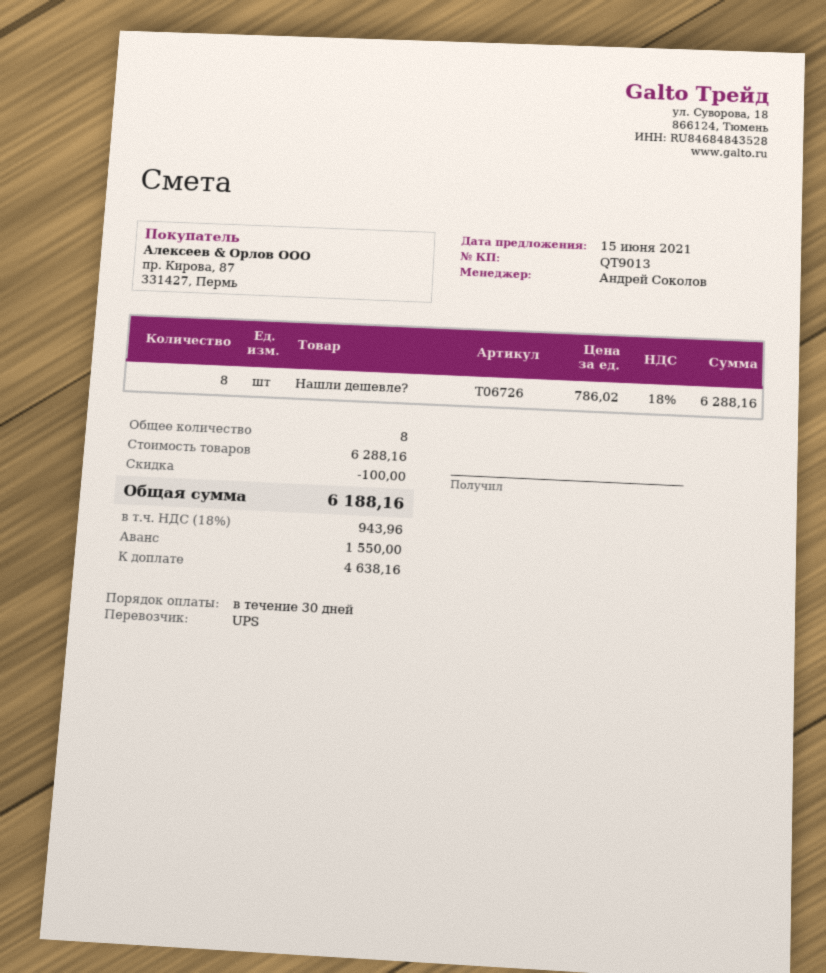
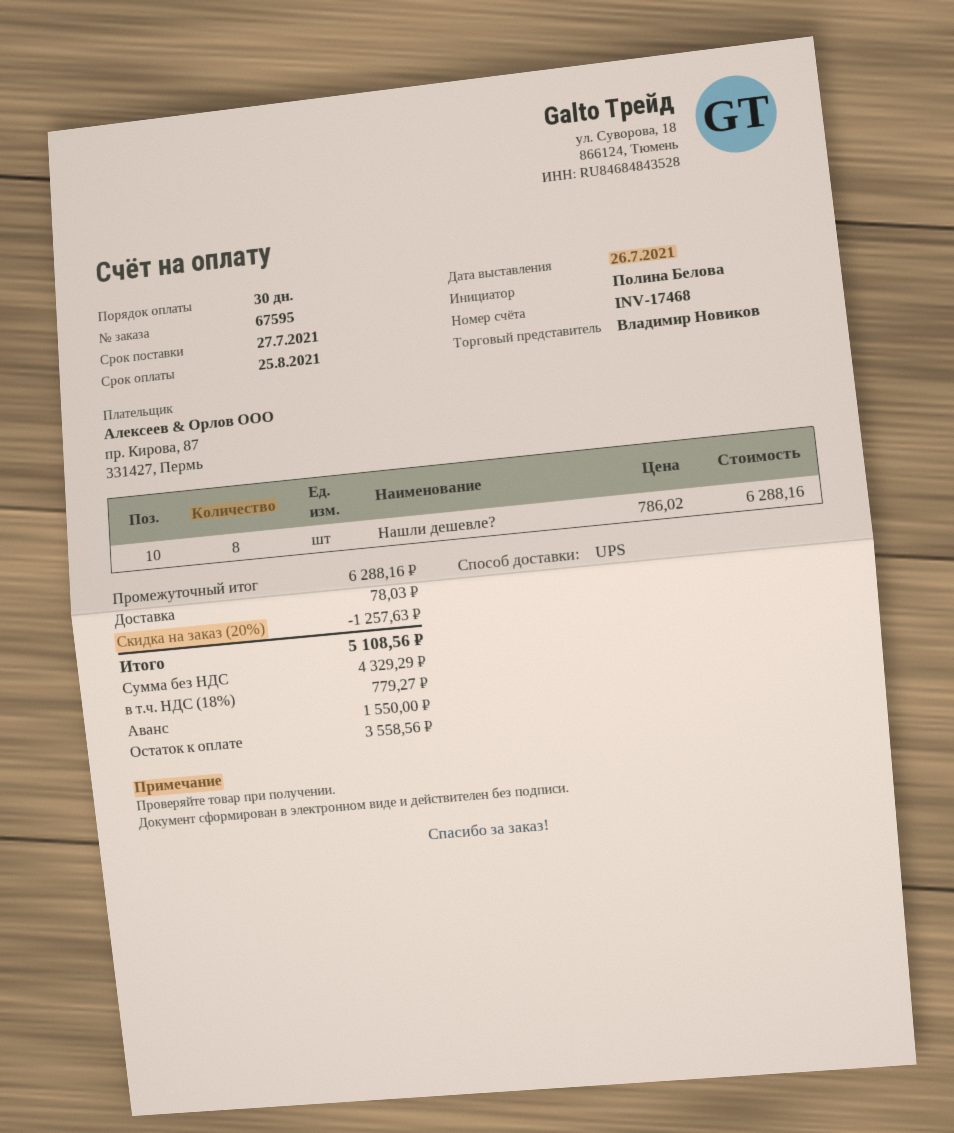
sales rep: Андрей Соколов -> Владимир Новиков
discount: 100.00 -> 1257.63
shipping: none -> 78.03
tax: 18% = 943.96 -> 18% = 779.27
total: 6188.16 -> 5108.56
balance: 4638.16 -> 3558.56

